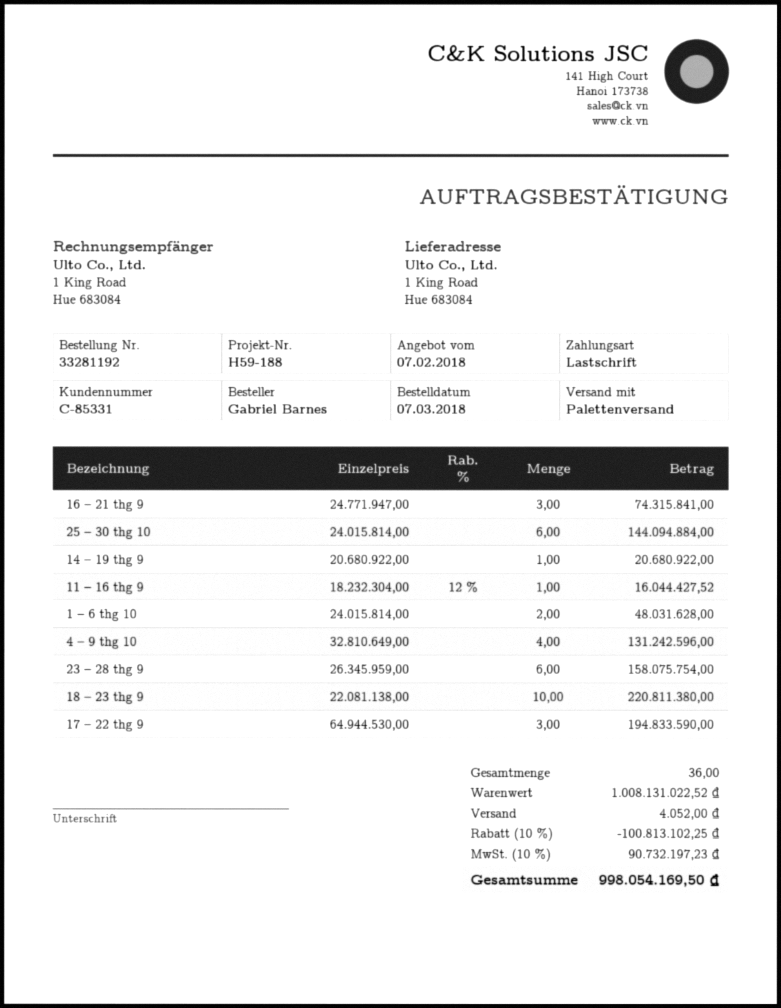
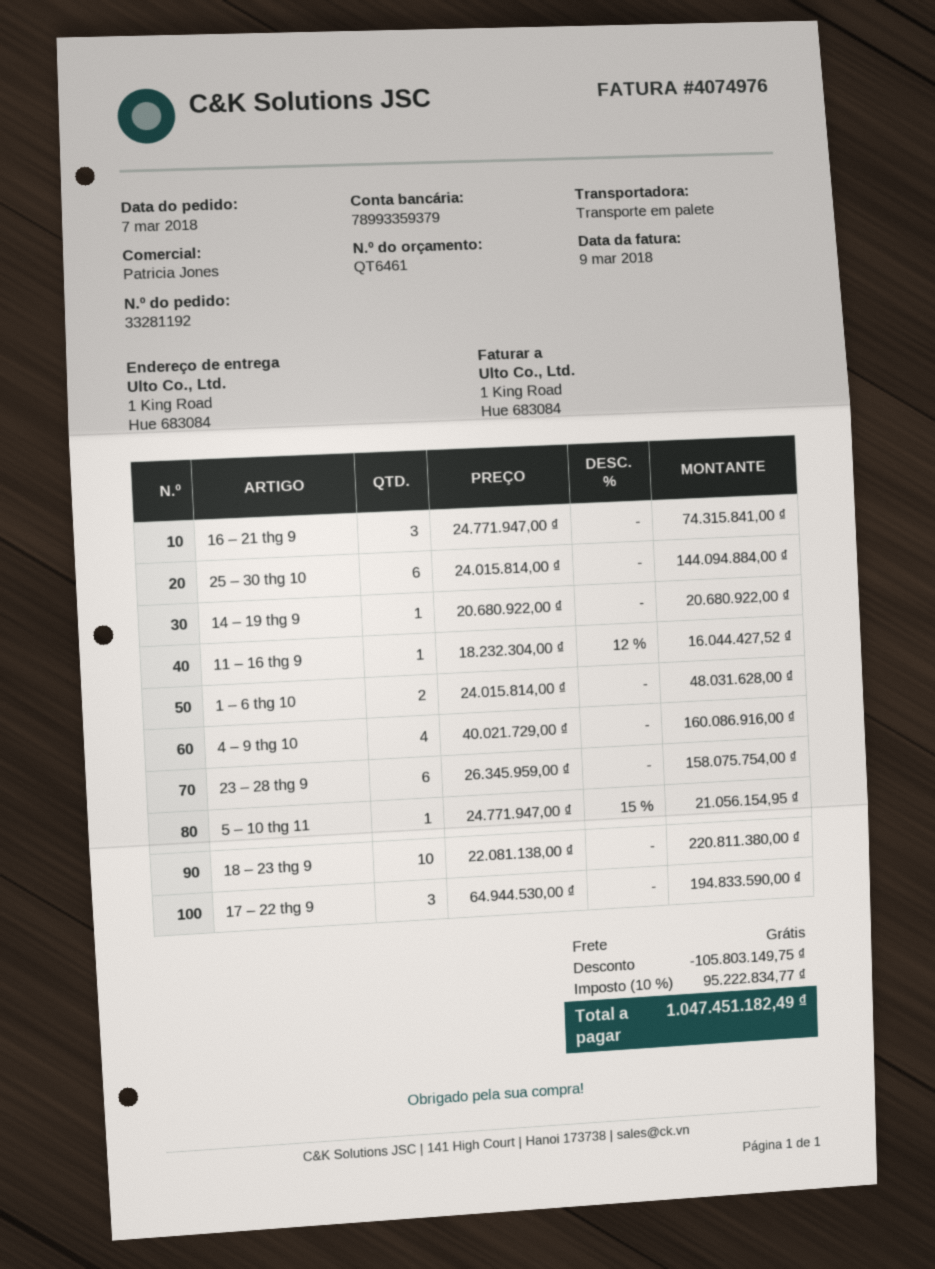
4 – 9 thg 10: 4 x 32810649.00 = 131242596.00 -> 4 x 40021729.00 = 160086916.00
5 – 10 thg 11: none -> 1 x 24771947.00 - 15% = 21056154.95
discount: 100813102.25 -> 105803149.75
shipping: 4052.00 -> 0.00
tax: 10% = 90732197.23 -> 10% = 95222834.77
total: 998054169.50 -> 1047451182.49

